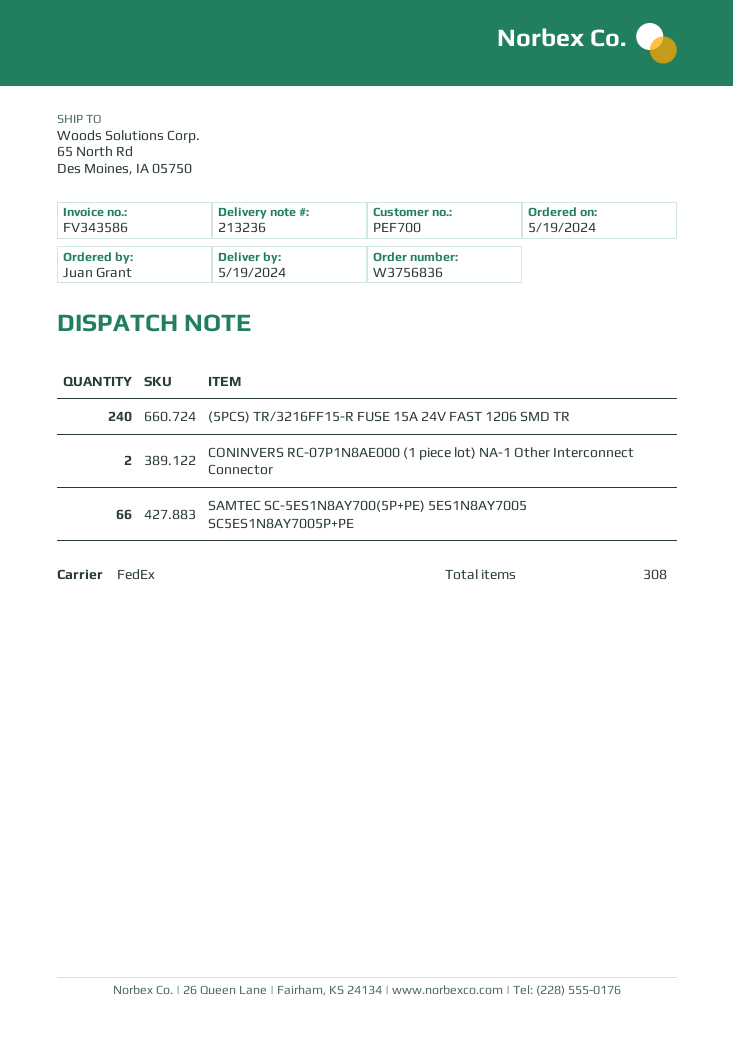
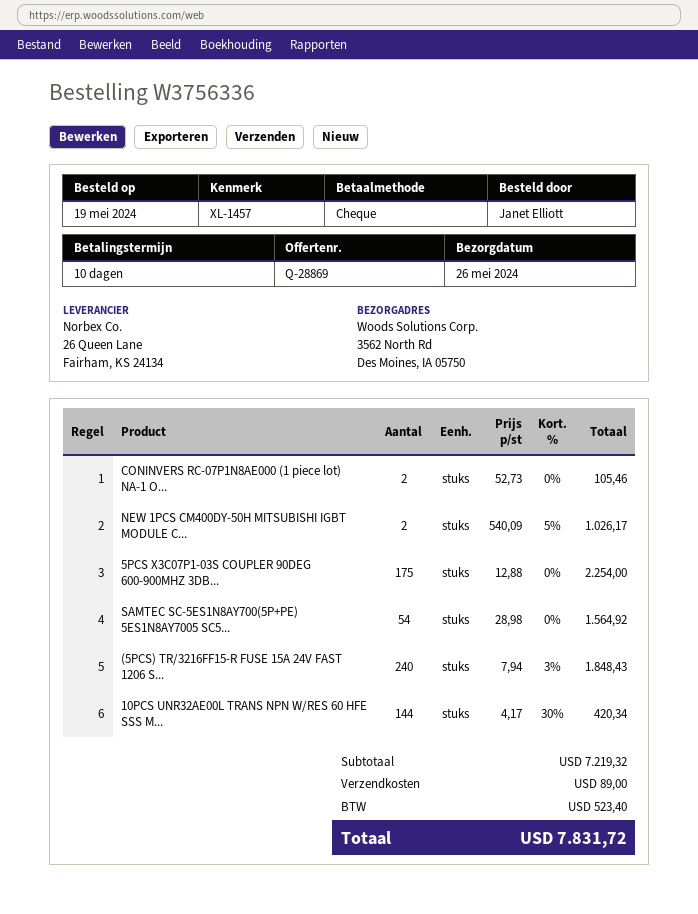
order number: W3756836 -> W3756336
delivery date: 2024-05-19 -> 2024-05-26
ordered by: Juan Grant -> Janet Elliott
ship to: 65 North Rd, Des Moines, IA 05750 -> 3562 North Rd, Des Moines, IA 05750
SAMTEC SC-5ES1N8AY700(5P+PE) 5ES1N8AY7005 SC5ES1N8AY7005P+PE: 66 -> 54
NEW 1PCS CM400DY-50H MITSUBISHI IGBT MODULE C...: none -> 2
5PCS X3C07P1-03S COUPLER 90DEG 600-900MHZ 3DB...: none -> 175
10PCS UNR32AE00L TRANS NPN W/RES 60 HFE SSS M...: none -> 144

